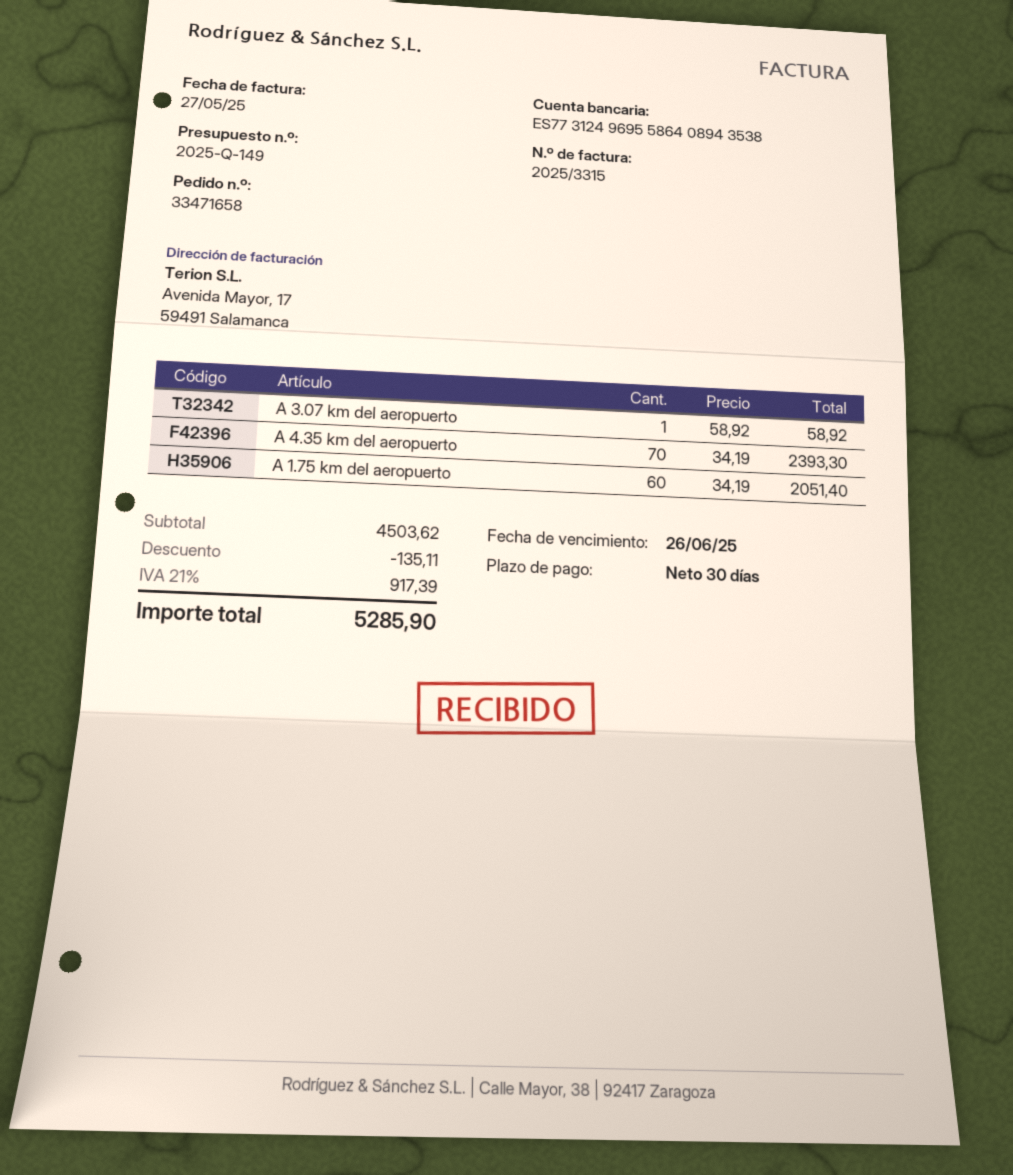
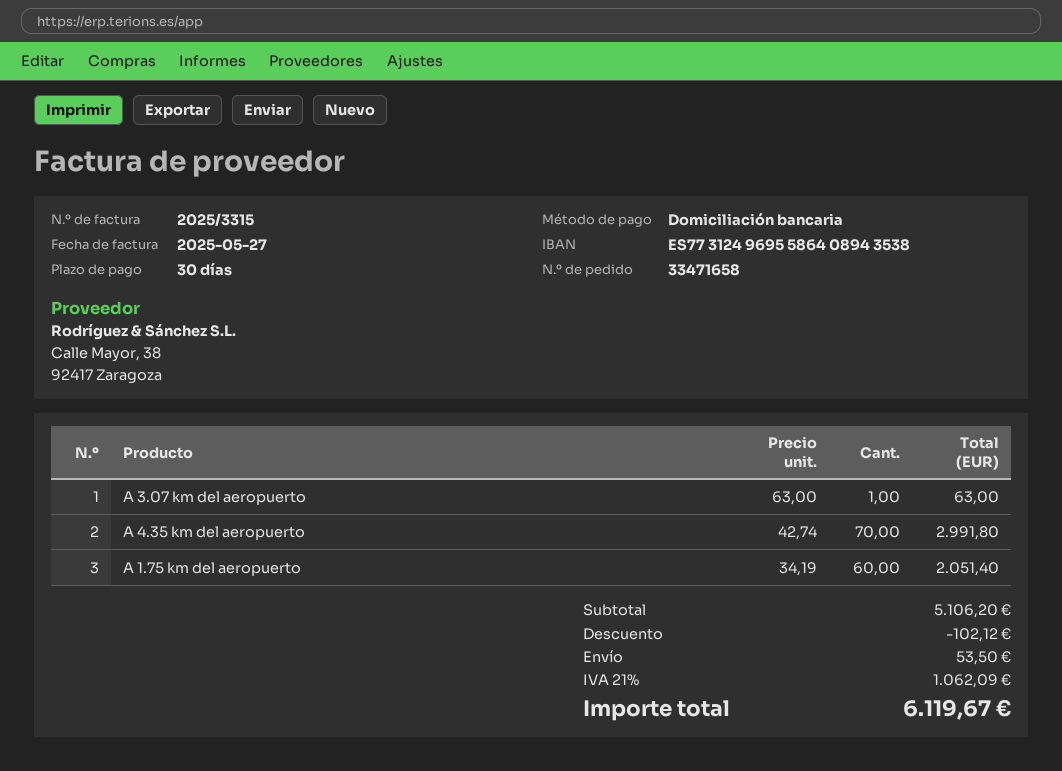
A 3.07 km del aeropuerto: 1 x 58.92 = 58.92 -> 1 x 63.00 = 63.00
A 4.35 km del aeropuerto: 70 x 34.19 = 2393.30 -> 70 x 42.74 = 2991.80
subtotal: 4503.62 -> 5106.20
discount: 135.11 -> 102.12
shipping: none -> 53.50
tax: 21% = 917.39 -> 21% = 1062.09
total: 5285.90 -> 6119.67

